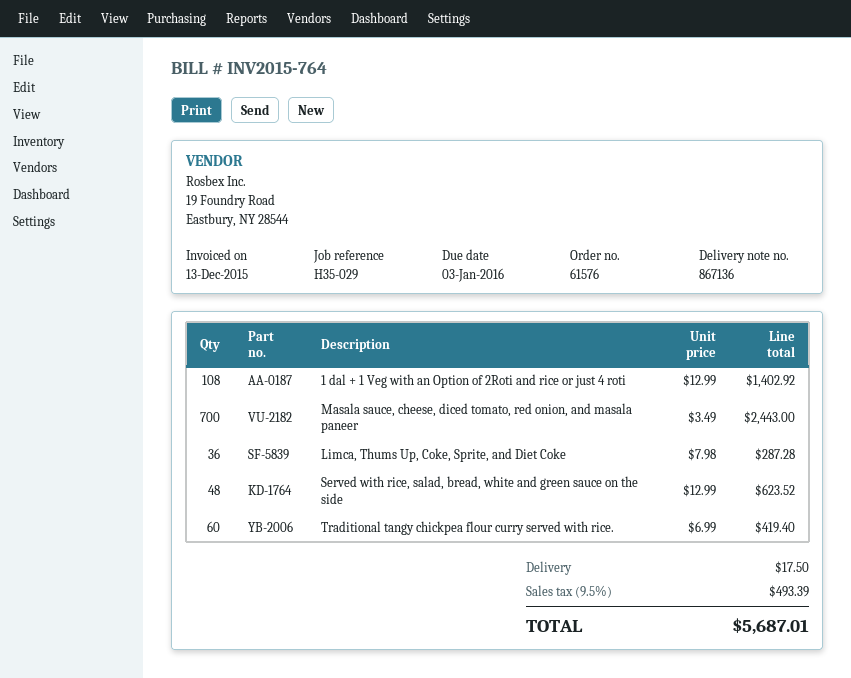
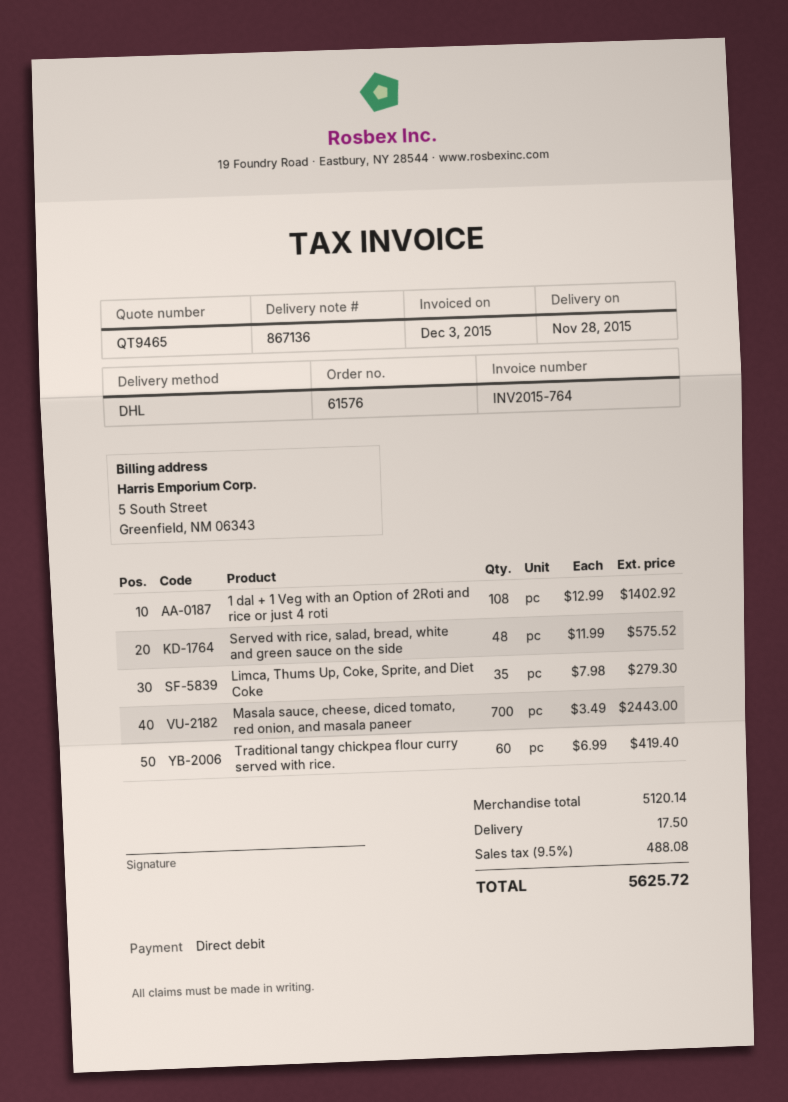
invoice date: 2015-12-13 -> 2015-12-03
Limca, Thums Up, Coke, Sprite, and Diet Coke: 36 x 7.98 = 287.28 -> 35 x 7.98 = 279.30
Served with rice, salad, bread, white and green sauce on the side: 48 x 12.99 = 623.52 -> 48 x 11.99 = 575.52
tax: 9.5% = 493.39 -> 9.5% = 488.08
total: 5687.01 -> 5625.72

